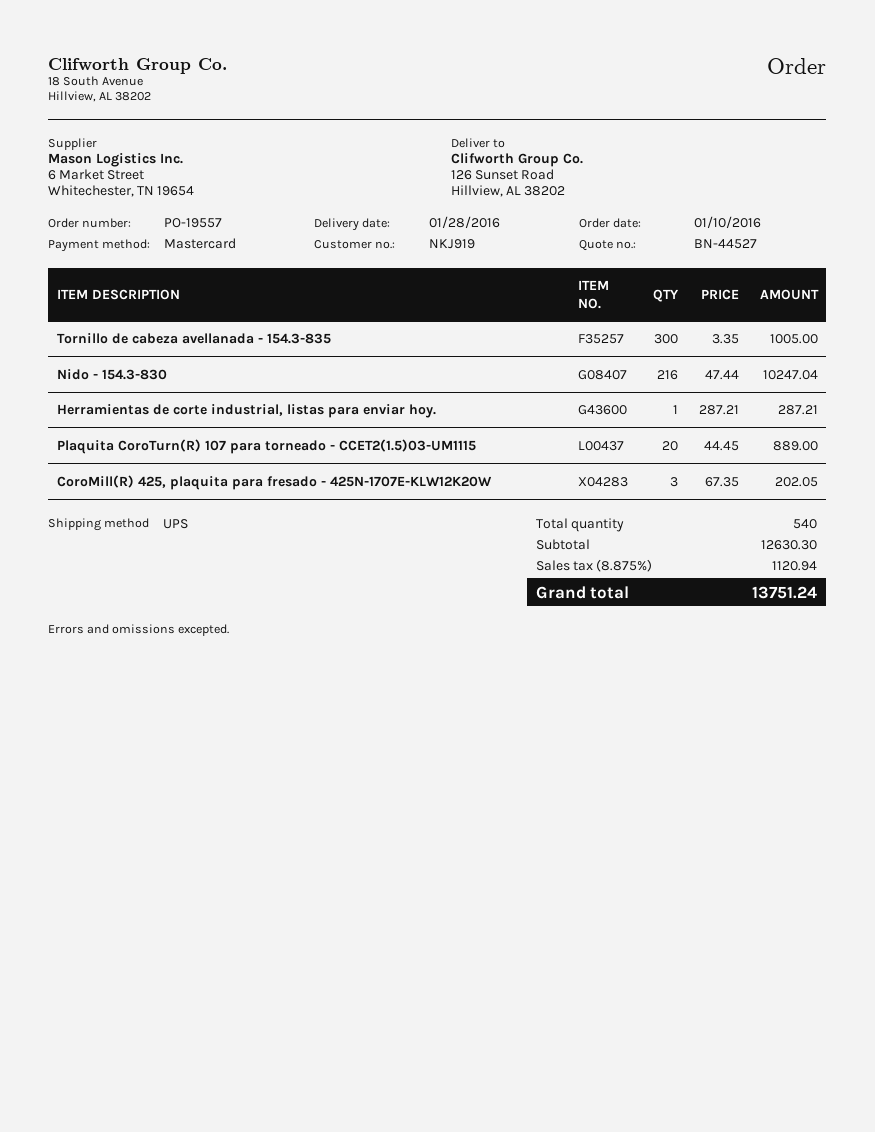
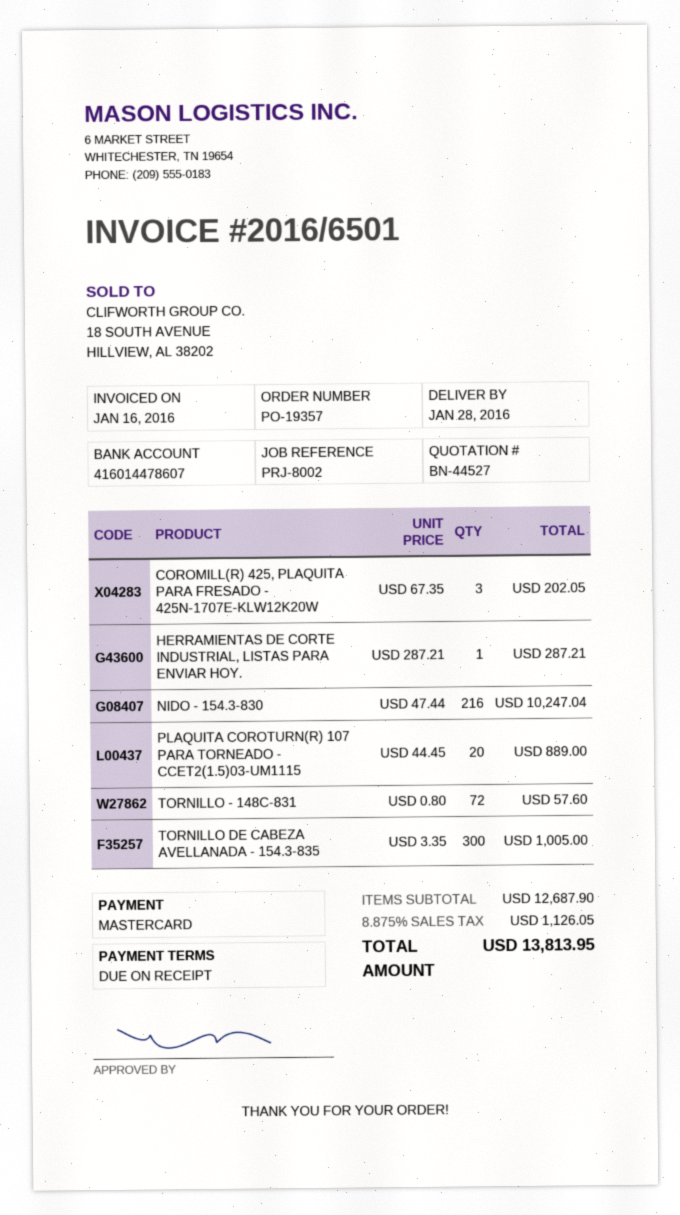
order number: PO-19557 -> PO-19357
TORNILLO - 148C-831: none -> 72 x 0.80 = 57.60
subtotal: 12630.30 -> 12687.90
tax: 8.875% = 1120.94 -> 8.875% = 1126.05
total: 13751.24 -> 13813.95

